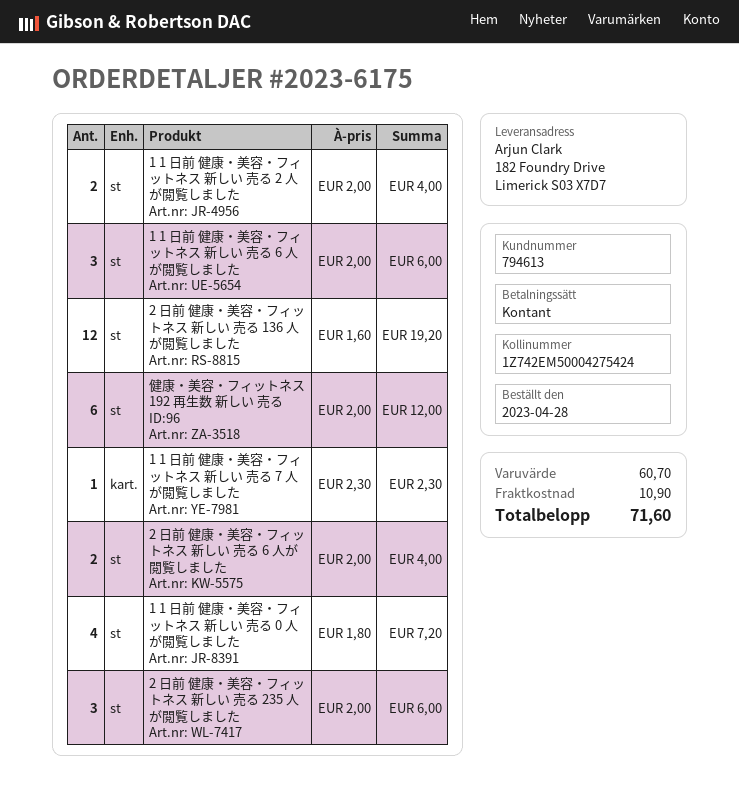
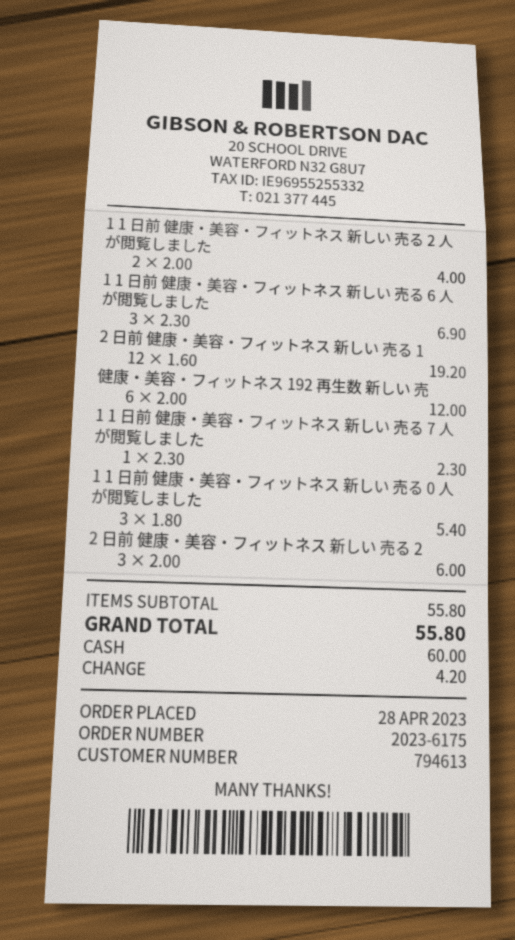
1 1 日前 健康・美容・フィットネス 新しい 売る 6 人が閲覧しました: 3 x 2.00 = 6.00 -> 3 x 2.30 = 6.90
2 日前 健康・美容・フィットネス 新しい 売る 6 人が閲覧しました: 2 x 2.00 = 4.00 -> none
1 1 日前 健康・美容・フィットネス 新しい 売る 0 人が閲覧しました: 4 x 1.80 = 7.20 -> 3 x 1.80 = 5.40
subtotal: 60.70 -> 55.80
shipping: 10.90 -> none
total: 71.60 -> 55.80

